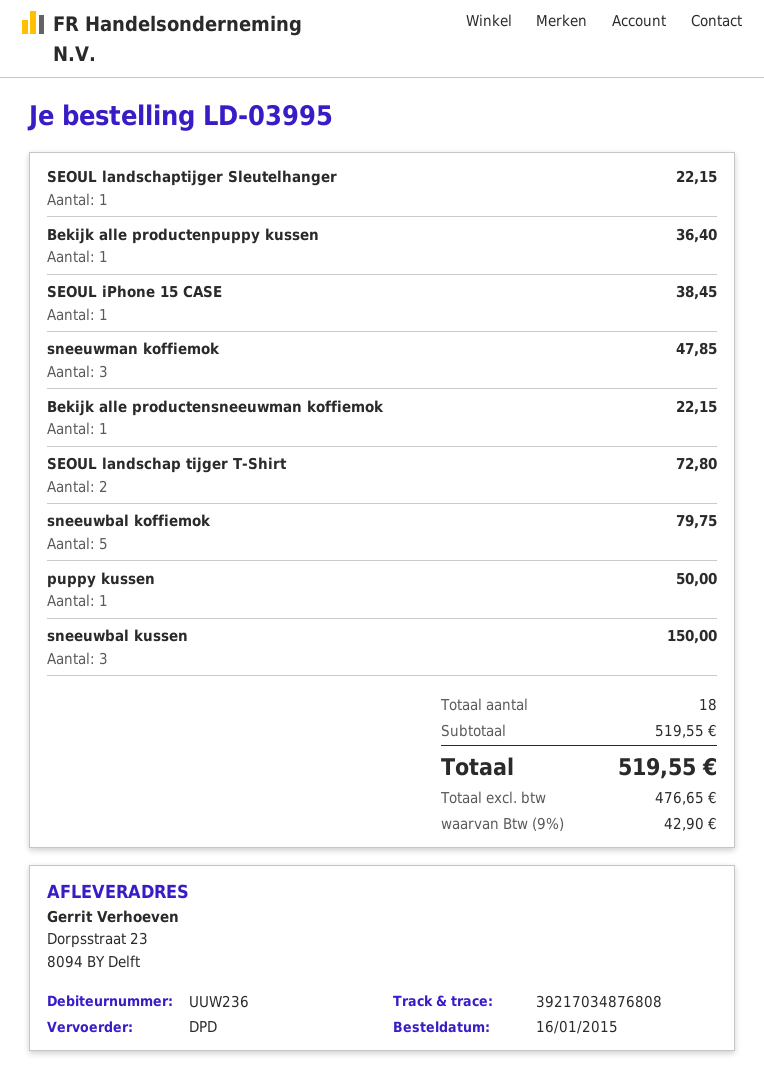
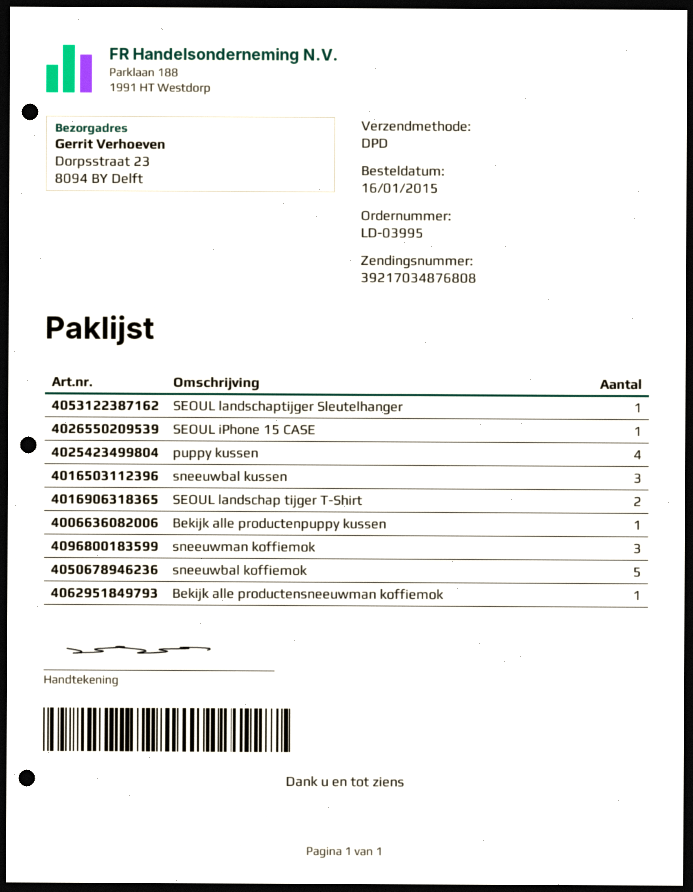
puppy kussen: 1 -> 4

